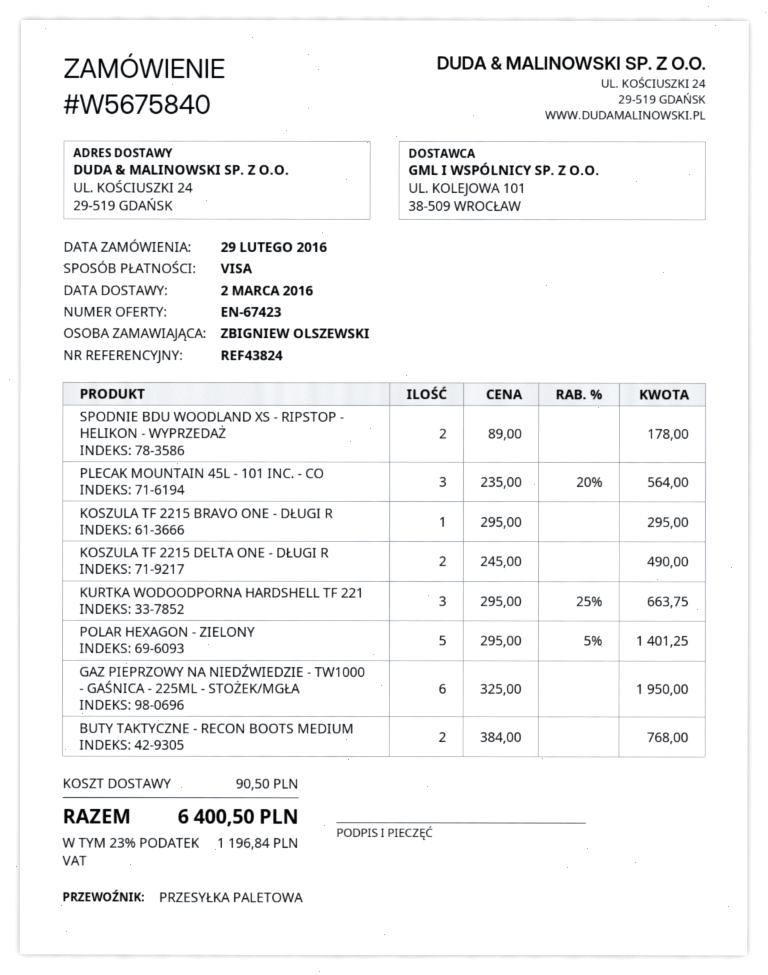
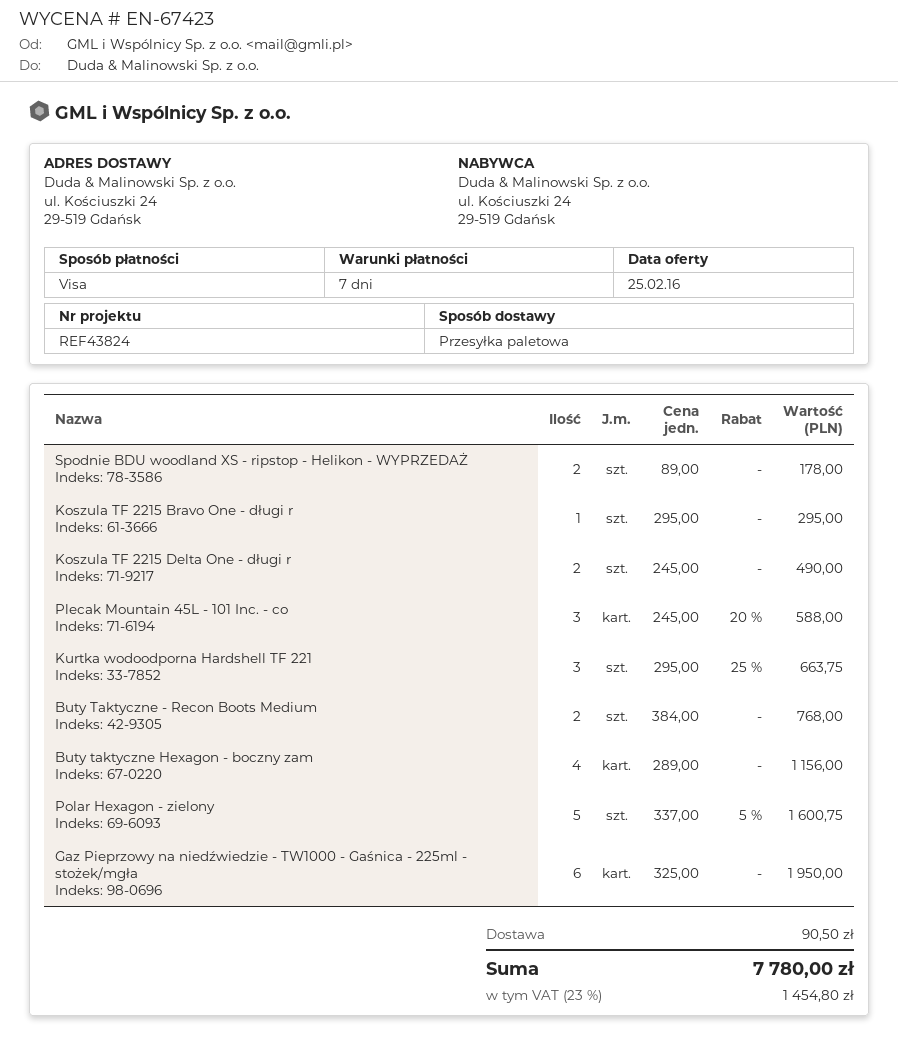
PLECAK MOUNTAIN 45L - 101 INC. - CO: 3 x 235.00 - 20% = 564.00 -> 3 x 245.00 - 20% = 588.00
POLAR HEXAGON - ZIELONY: 5 x 295.00 - 5% = 1401.25 -> 5 x 337.00 - 5% = 1600.75
Buty taktyczne Hexagon - boczny zam: none -> 4 x 289.00 = 1156.00
tax: 23% = 1196.84 -> 23% = 1454.80
total: 6400.50 -> 7780.00

